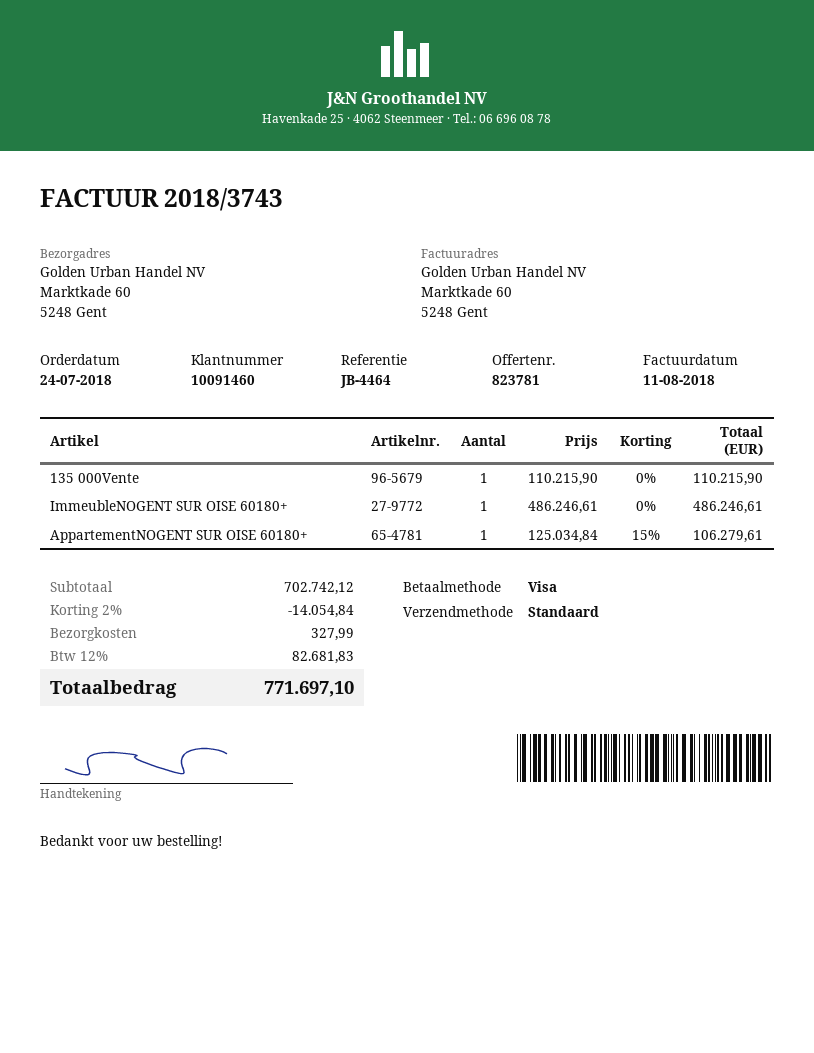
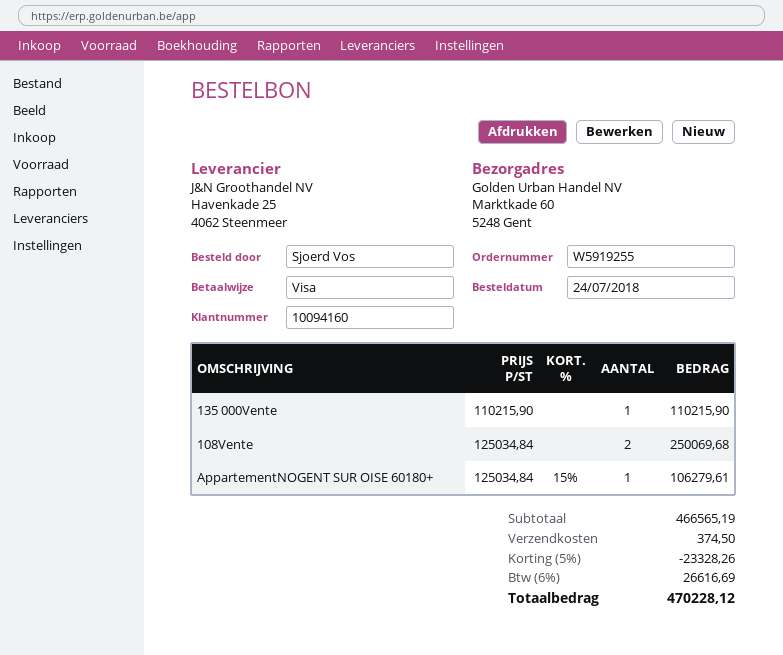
customer number: 10091460 -> 10094160
ImmeubleNOGENT SUR OISE 60180+: 1 x 486246.61 = 486246.61 -> none
108Vente: none -> 2 x 125034.84 = 250069.68
subtotal: 702742.12 -> 466565.19
discount: 2% = 14054.84 -> 5% = 23328.26
shipping: 327.99 -> 374.50
tax: 12% = 82681.83 -> 6% = 26616.69
total: 771697.10 -> 470228.12

